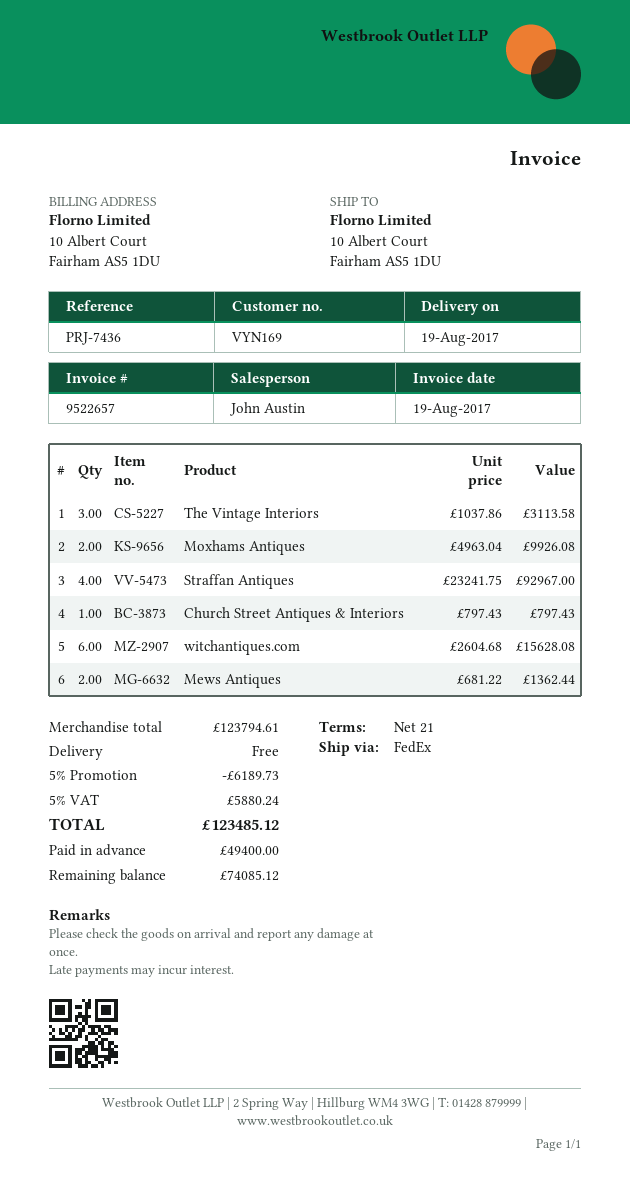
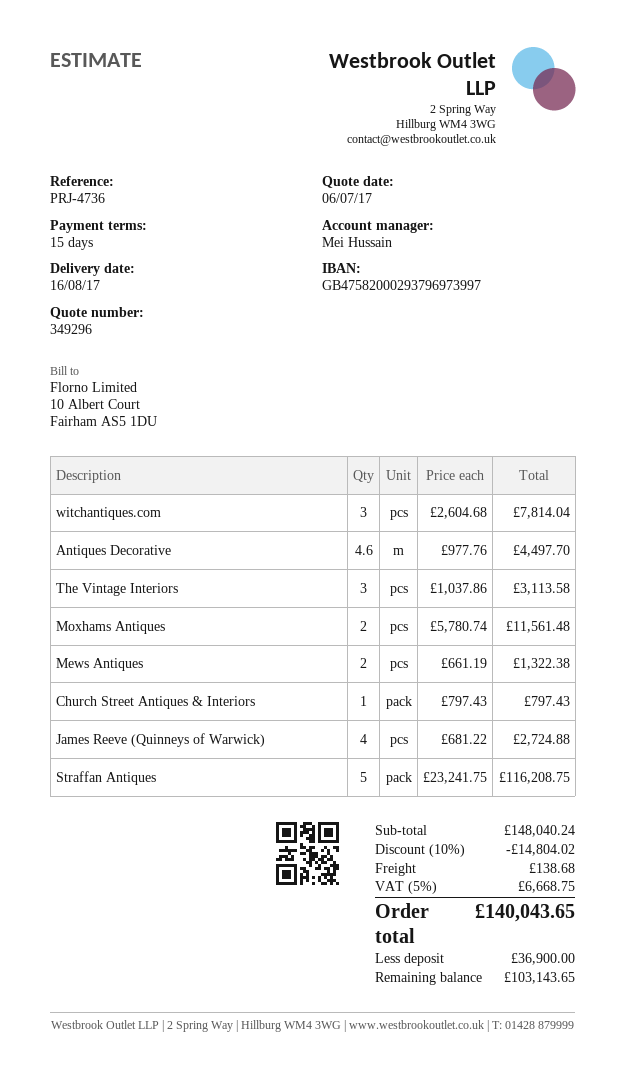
delivery date: 2017-08-19 -> 2017-08-16
payment terms: 21 days -> 15 days
reference: PRJ-7436 -> PRJ-4736
sales rep: John Austin -> Mei Hussain
Moxhams Antiques: 2 x 4963.04 = 9926.08 -> 2 x 5780.74 = 11561.48
Straffan Antiques: 4 x 23241.75 = 92967.00 -> 5 x 23241.75 = 116208.75
witchantiques.com: 6 x 2604.68 = 15628.08 -> 3 x 2604.68 = 7814.04
Mews Antiques: 2 x 681.22 = 1362.44 -> 2 x 661.19 = 1322.38
Antiques Decorative: none -> 4.6 x 977.76 = 4497.70
James Reeve (Quinneys of Warwick): none -> 4 x 681.22 = 2724.88
subtotal: 123794.61 -> 148040.24
discount: 5% = 6189.73 -> 10% = 14804.02
shipping: 0.00 -> 138.68
tax: 5% = 5880.24 -> 5% = 6668.75
total: 123485.12 -> 140043.65
deposit: 49400.00 -> 36900.00
balance: 74085.12 -> 103143.65

